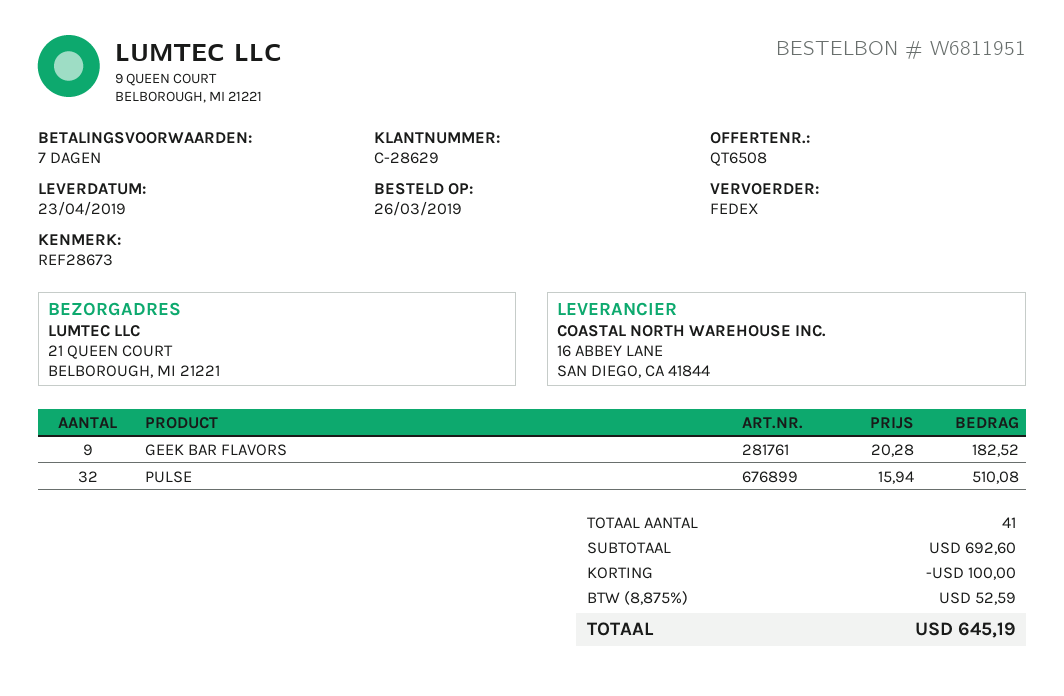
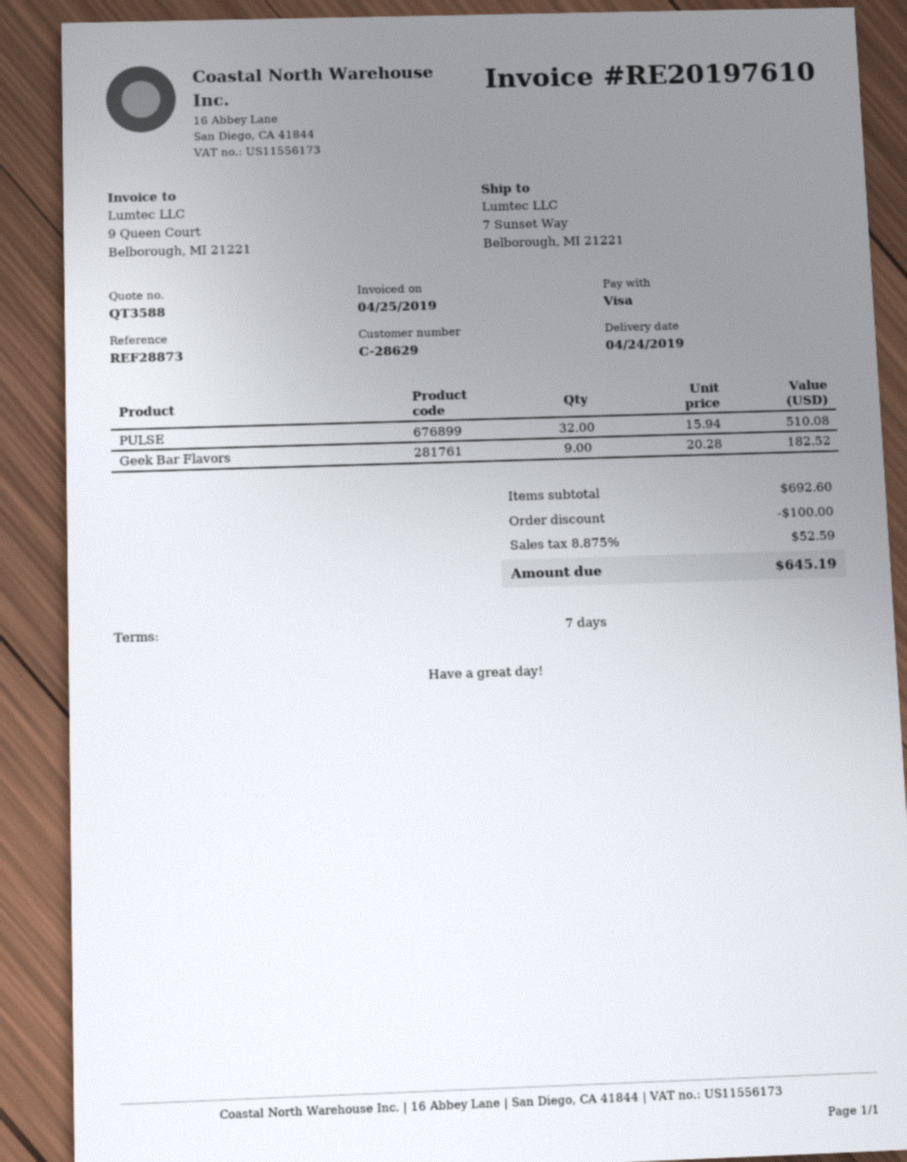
quote number: QT6508 -> QT3588
delivery date: 2019-04-23 -> 2019-04-24
reference: REF28673 -> REF28873
ship to: 21 QUEEN COURT, BELBOROUGH, MI 21221 -> 7 Sunset Way, Belborough, MI 21221

